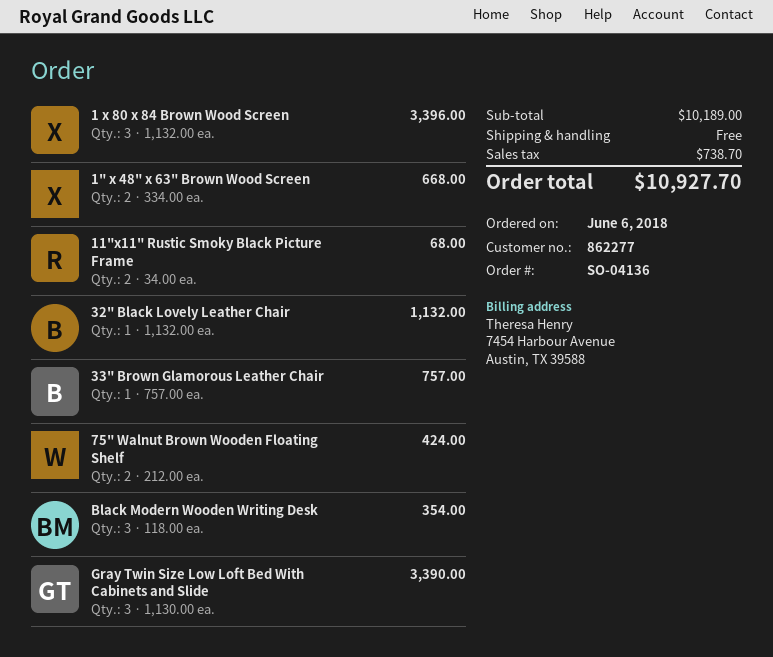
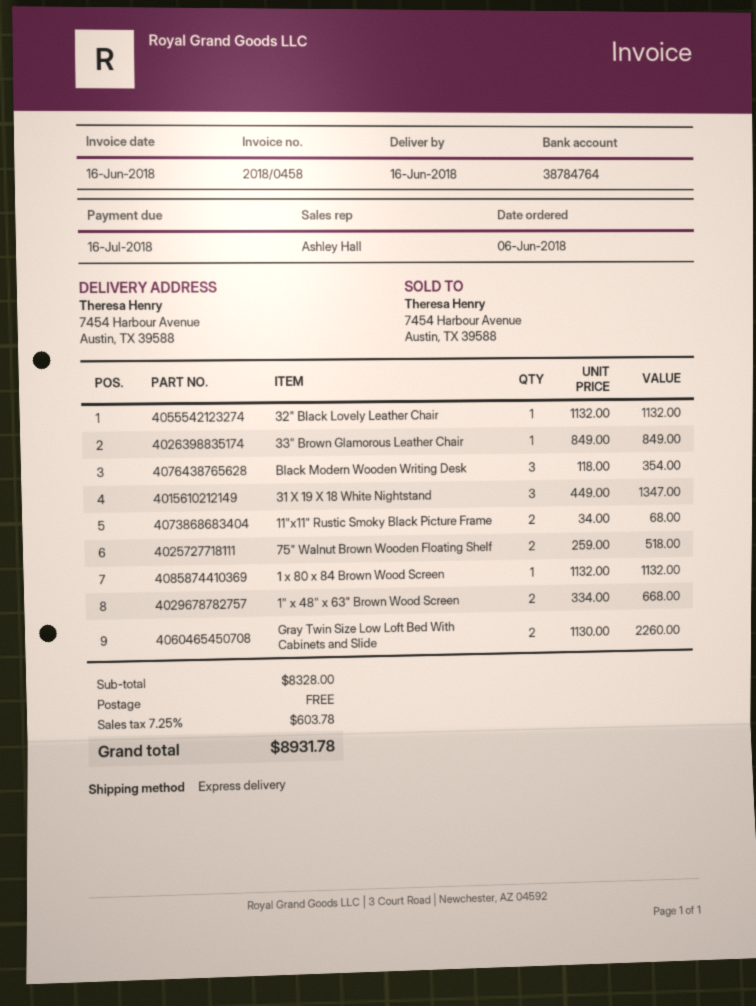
1 x 80 x 84 Brown Wood Screen: 3 x 1132.00 = 3396.00 -> 1 x 1132.00 = 1132.00
33" Brown Glamorous Leather Chair: 1 x 757.00 = 757.00 -> 1 x 849.00 = 849.00
75" Walnut Brown Wooden Floating Shelf: 2 x 212.00 = 424.00 -> 2 x 259.00 = 518.00
Gray Twin Size Low Loft Bed With Cabinets and Slide: 3 x 1130.00 = 3390.00 -> 2 x 1130.00 = 2260.00
31 X 19 X 18 White Nightstand: none -> 3 x 449.00 = 1347.00
subtotal: 10189.00 -> 8328.00
tax: 738.70 -> 603.78
total: 10927.70 -> 8931.78

